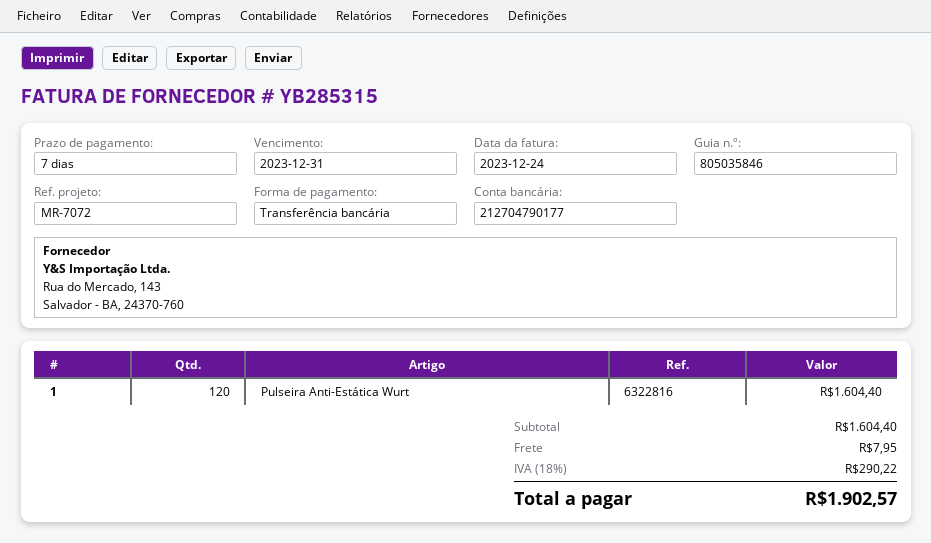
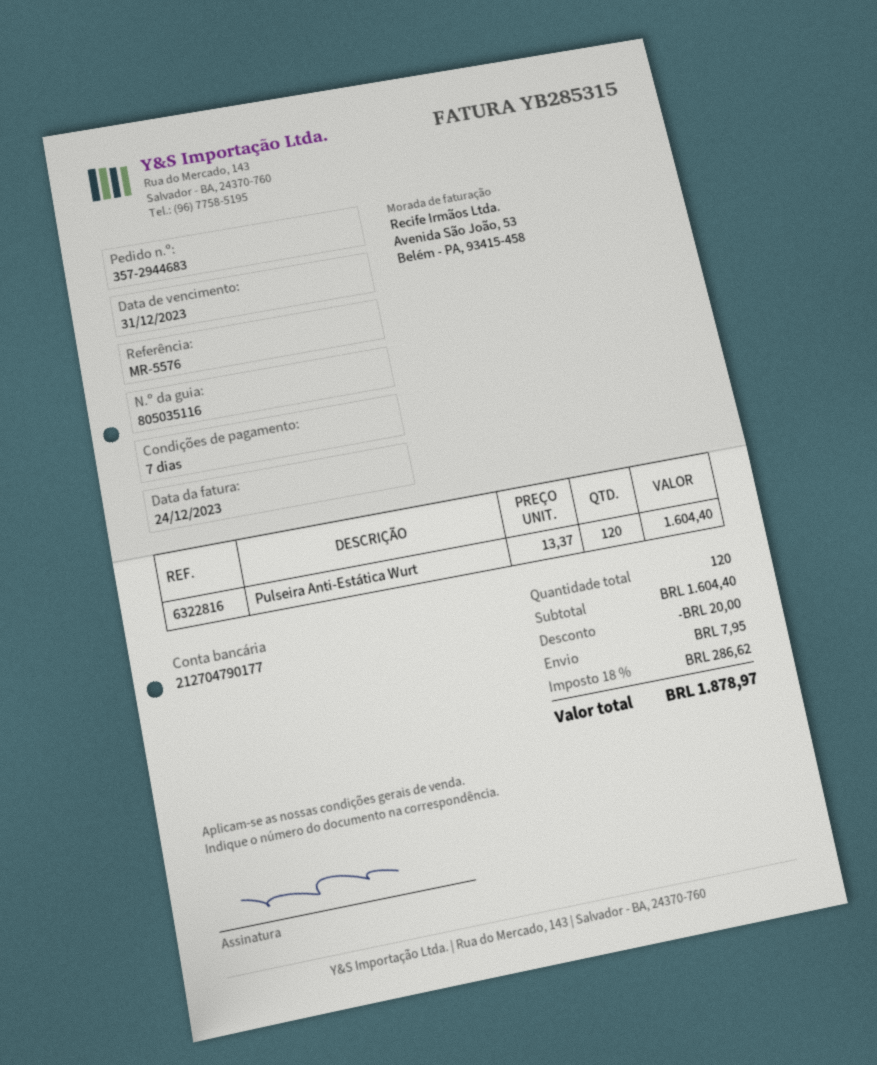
delivery note number: 805035846 -> 805035116
reference: MR-7072 -> MR-5576
discount: none -> 20.00
tax: 18% = 290.22 -> 18% = 286.62
total: 1902.57 -> 1878.97

